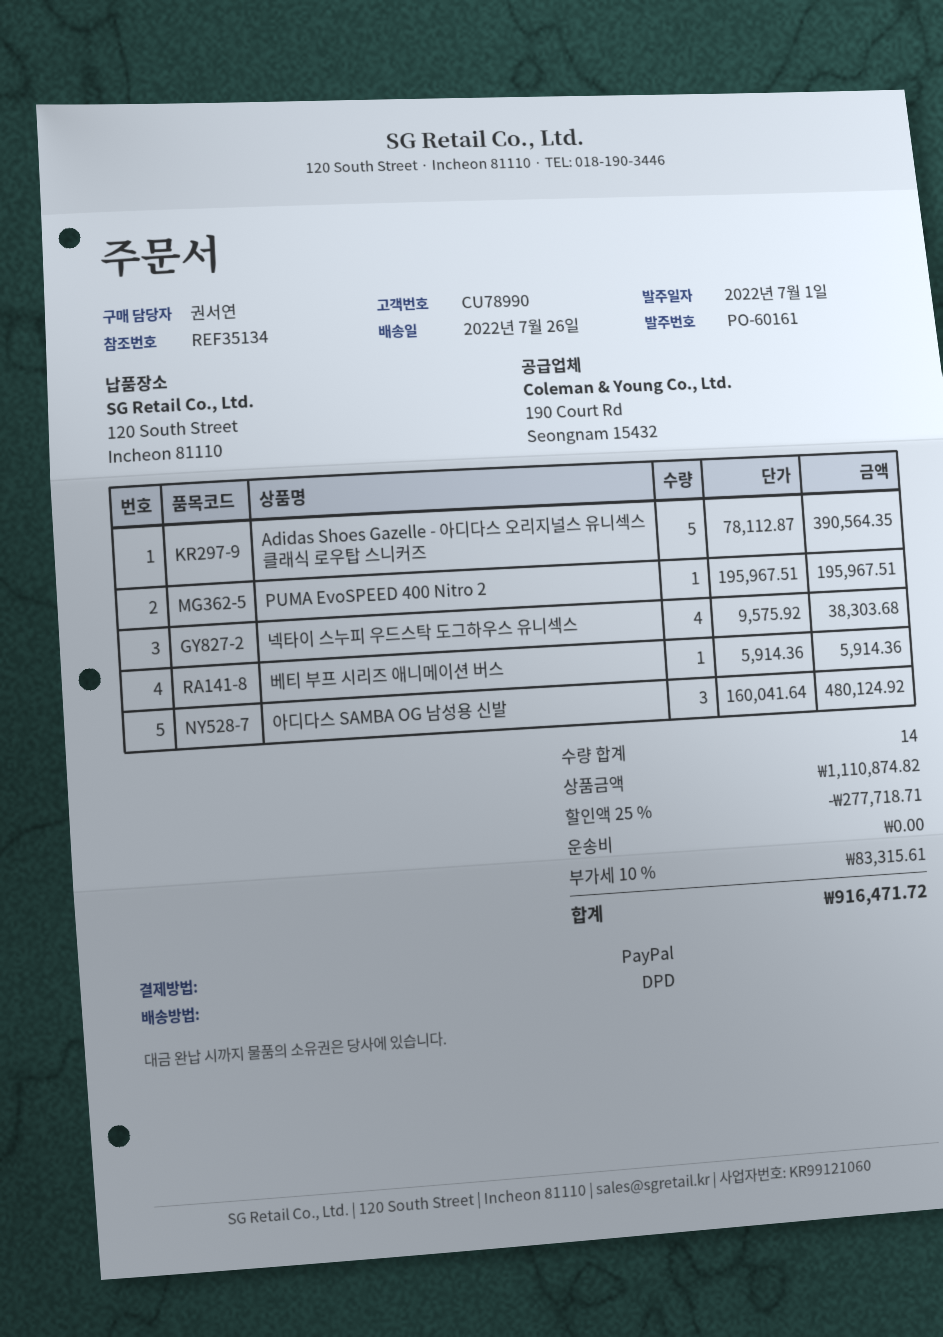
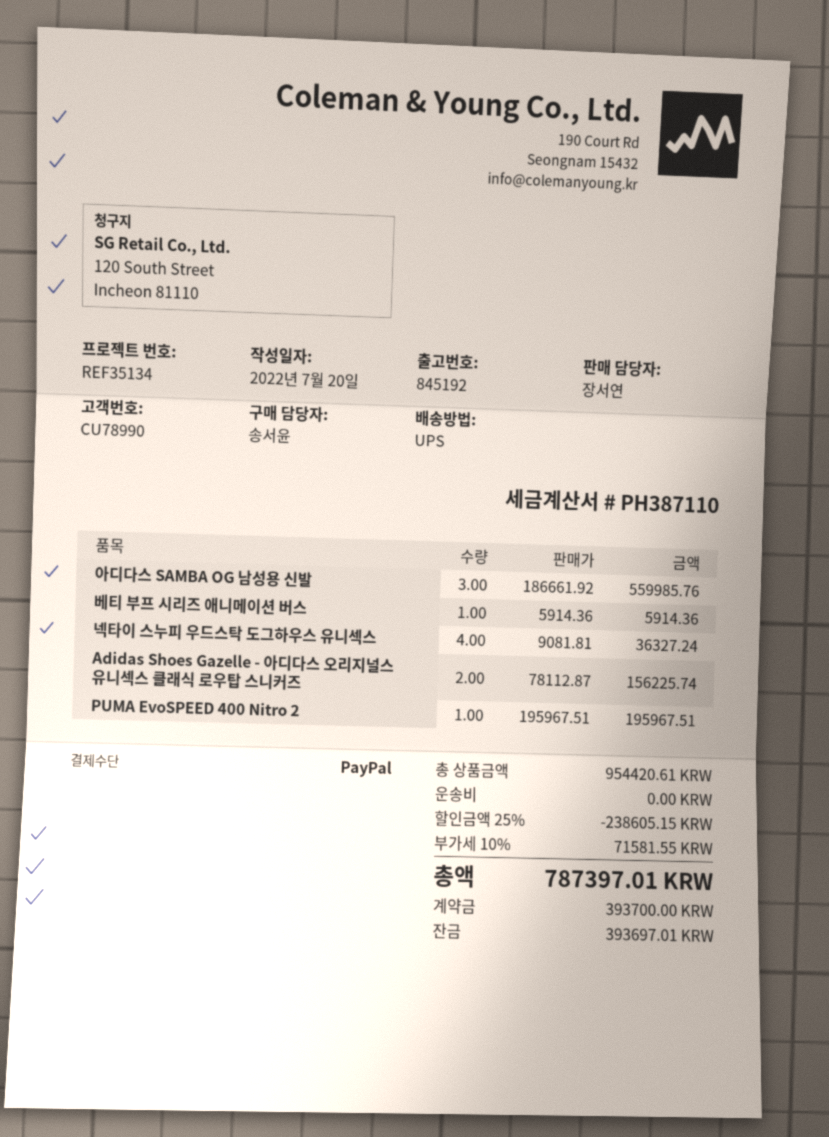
ordered by: 권서연 -> 송서윤
shipping method: DPD -> UPS
Adidas Shoes Gazelle - 아디다스 오리지널스 유니섹스 클래식 로우탑 스니커즈: 5 x 78112.87 = 390564.35 -> 2 x 78112.87 = 156225.74
넥타이 스누피 우드스탁 도그하우스 유니섹스: 4 x 9575.92 = 38303.68 -> 4 x 9081.81 = 36327.24
아디다스 SAMBA OG 남성용 신발: 3 x 160041.64 = 480124.92 -> 3 x 186661.92 = 559985.76
subtotal: 1110874.82 -> 954420.61
discount: 25% = 277718.71 -> 25% = 238605.15
tax: 10% = 83315.61 -> 10% = 71581.55
total: 916471.72 -> 787397.01

